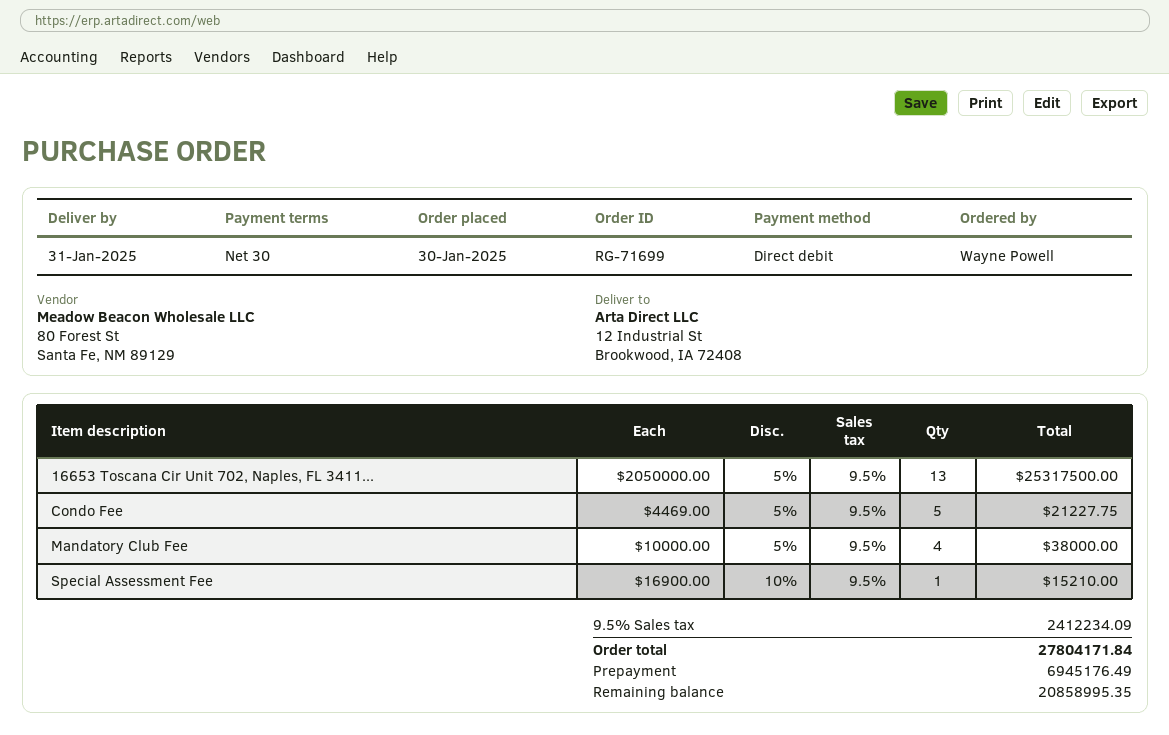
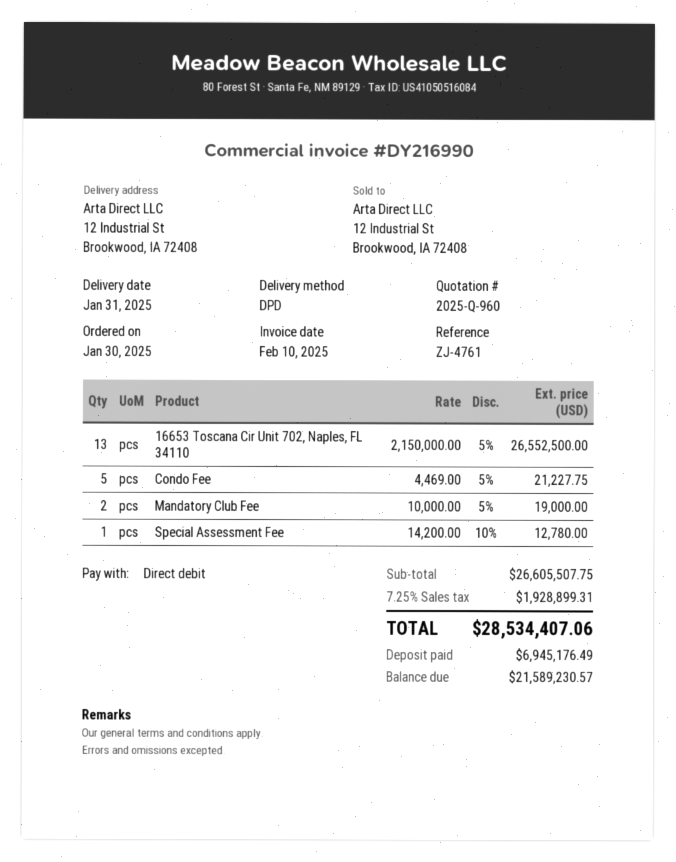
16653 Toscana Cir Unit 702, Naples, FL 3411...: 13 x 2050000.00 - 5% = 25317500.00 -> 13 x 2150000.00 - 5% = 26552500.00
Mandatory Club Fee: 4 x 10000.00 - 5% = 38000.00 -> 2 x 10000.00 - 5% = 19000.00
Special Assessment Fee: 1 x 16900.00 - 10% = 15210.00 -> 1 x 14200.00 - 10% = 12780.00
tax: 9.5% = 2412234.09 -> 7.25% = 1928899.31
total: 27804171.84 -> 28534407.06
balance: 20858995.35 -> 21589230.57

